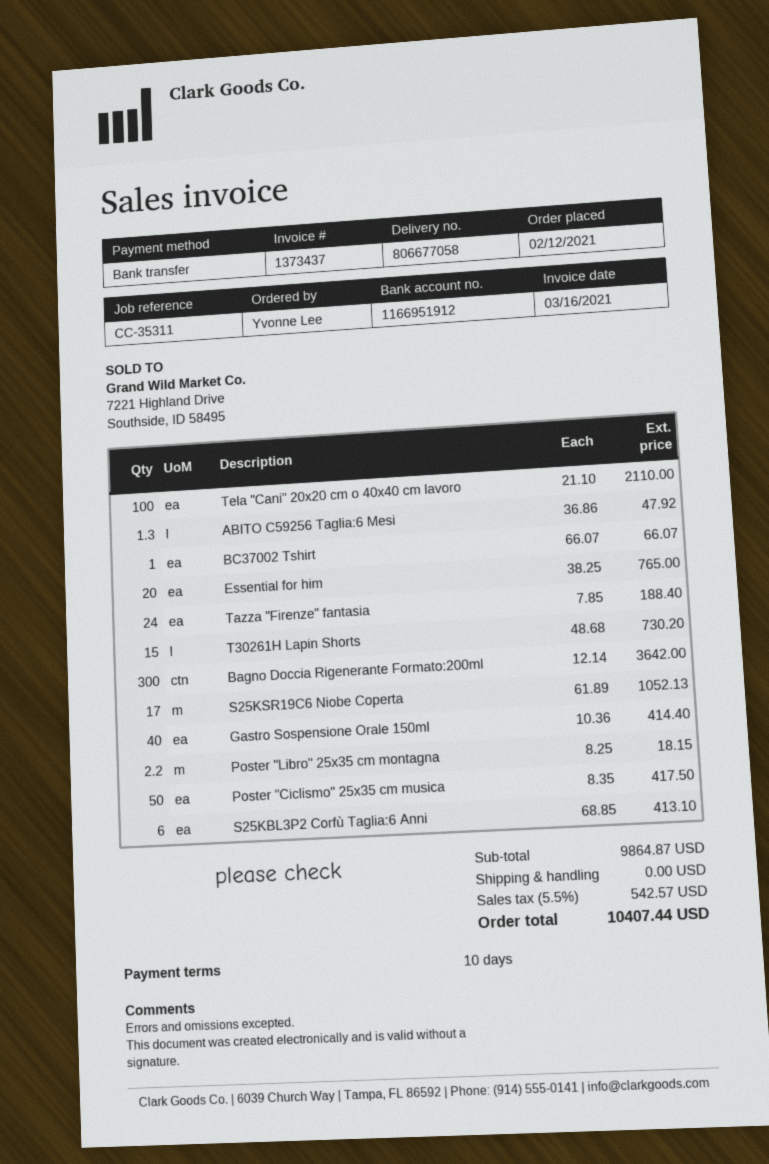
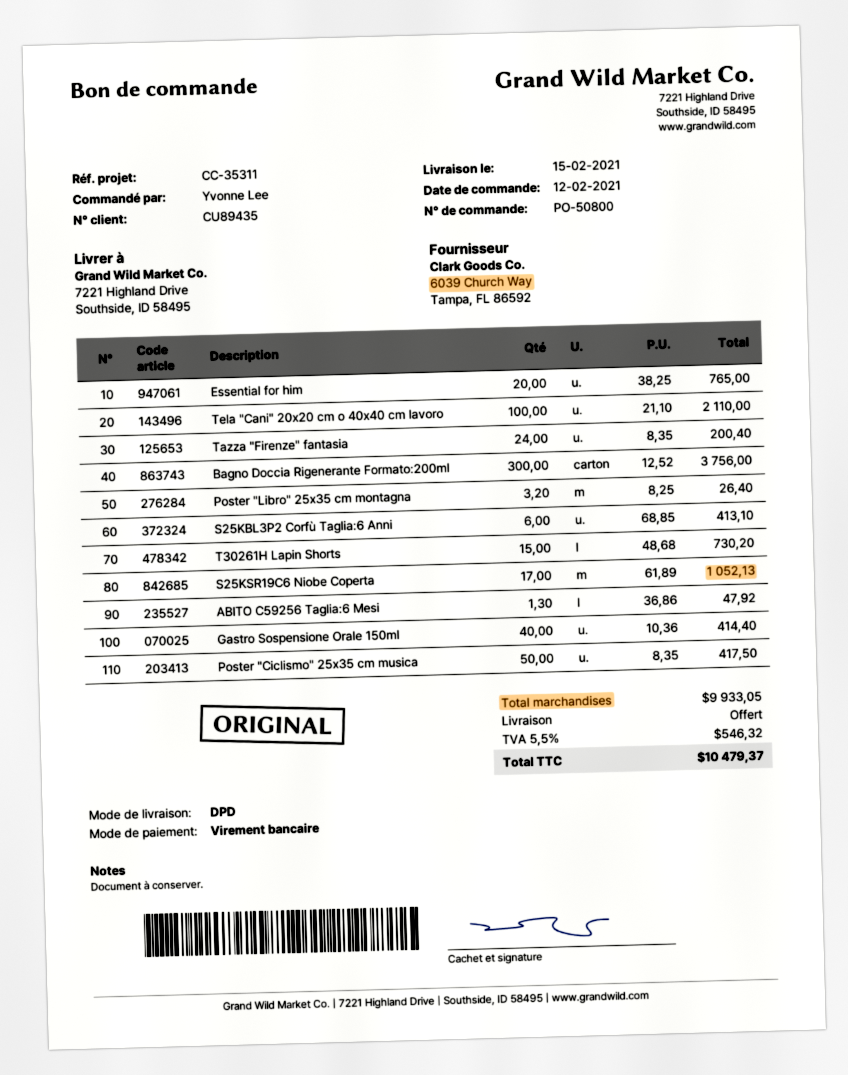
BC37002 Tshirt: 1 x 66.07 = 66.07 -> none
Tazza "Firenze" fantasia: 24 x 7.85 = 188.40 -> 24 x 8.35 = 200.40
Bagno Doccia Rigenerante Formato:200ml: 300 x 12.14 = 3642.00 -> 300 x 12.52 = 3756.00
Poster "Libro" 25x35 cm montagna: 2.2 x 8.25 = 18.15 -> 3.2 x 8.25 = 26.40
subtotal: 9864.87 -> 9933.05
tax: 5.5% = 542.57 -> 5.5% = 546.32
total: 10407.44 -> 10479.37

